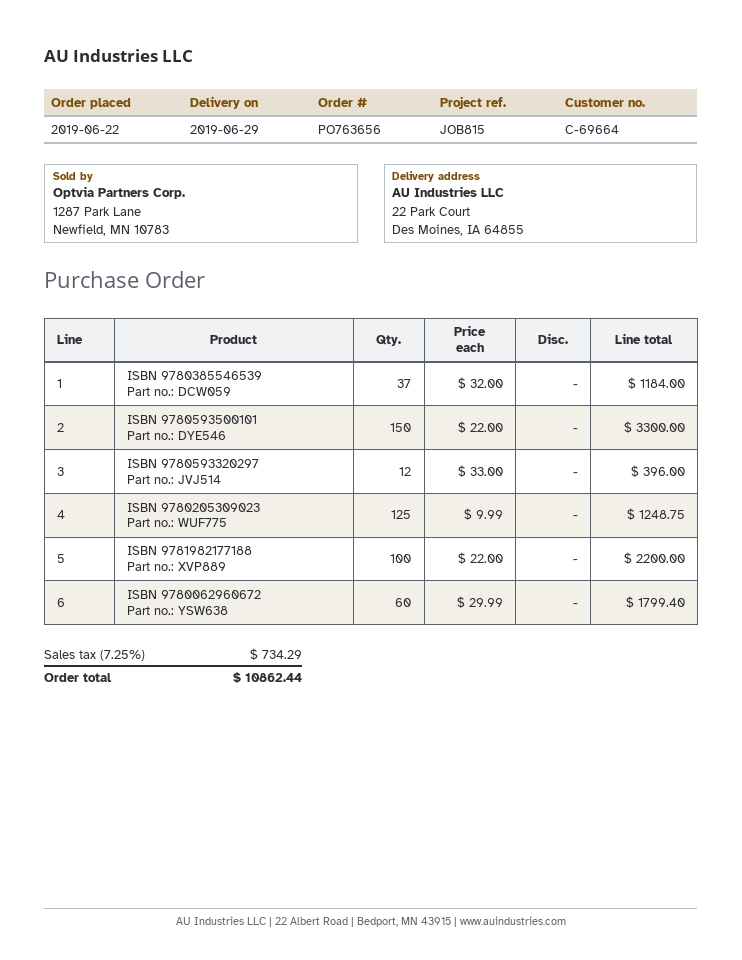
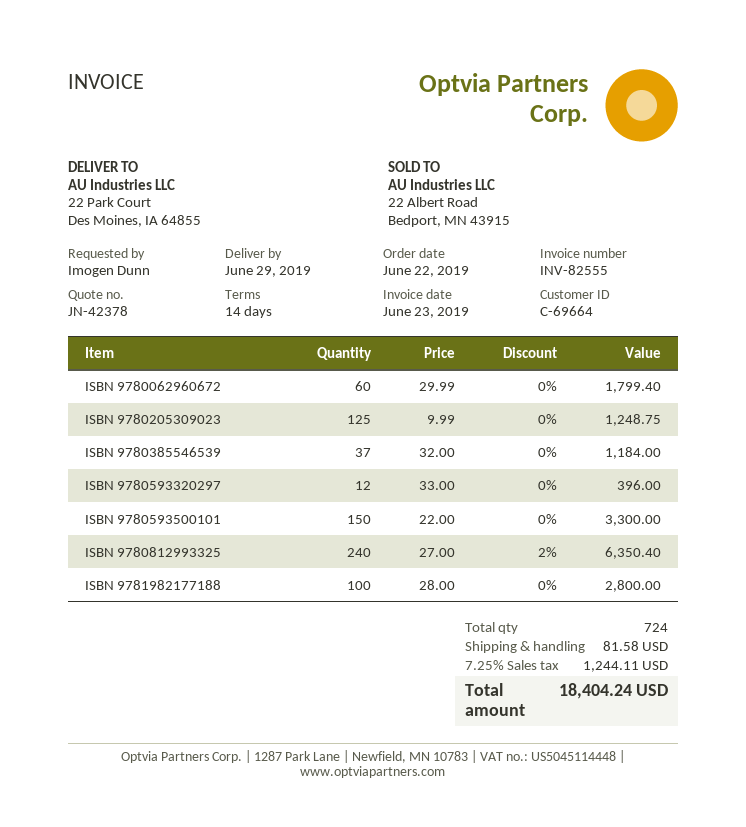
ISBN 9781982177188: 100 x 22.00 = 2200.00 -> 100 x 28.00 = 2800.00
ISBN 9780812993325: none -> 240 x 27.00 - 2% = 6350.40
shipping: none -> 81.58
tax: 7.25% = 734.29 -> 7.25% = 1244.11
total: 10862.44 -> 18404.24

